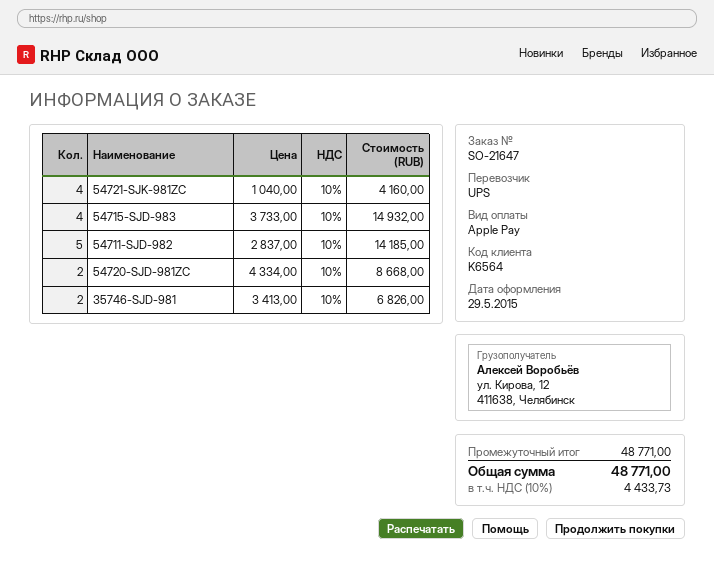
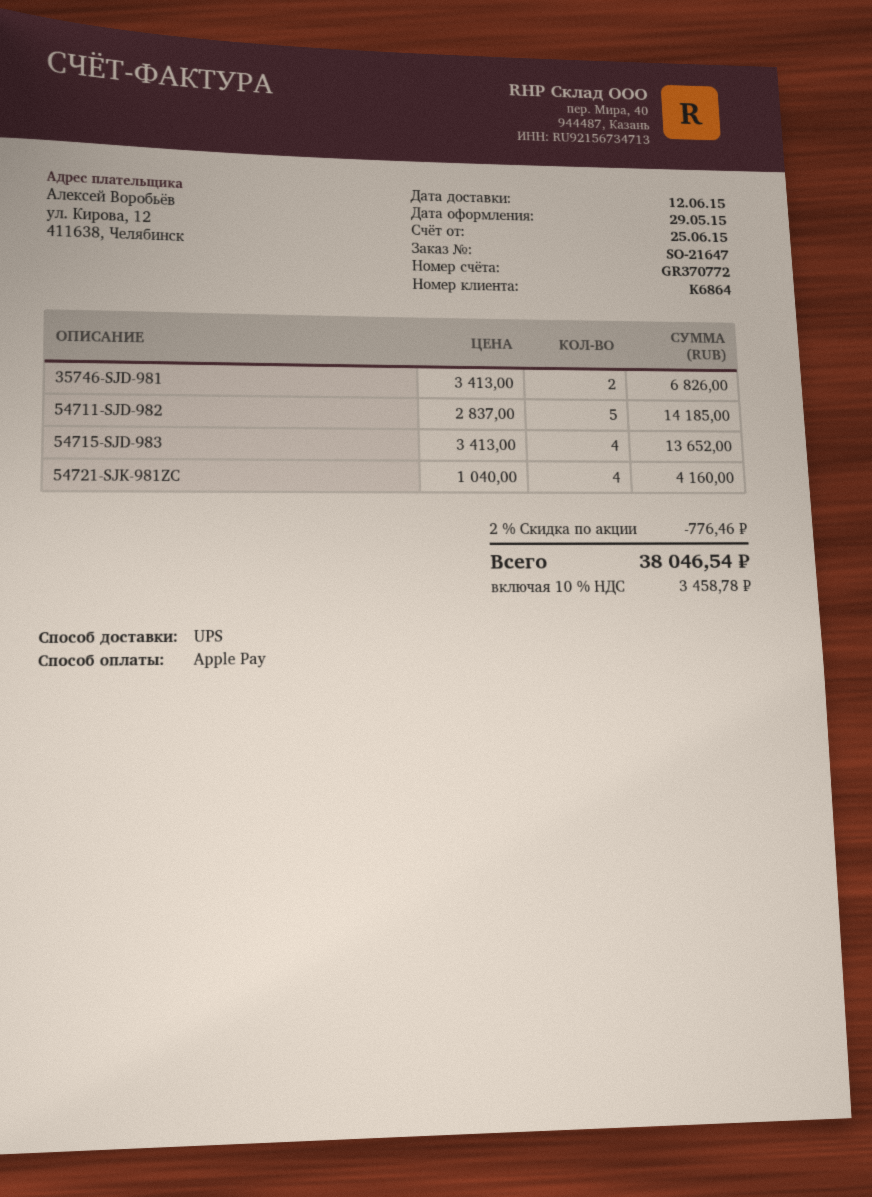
customer number: K6564 -> K6864
54715-SJD-983: 4 x 3733.00 = 14932.00 -> 4 x 3413.00 = 13652.00
54720-SJD-981ZC: 2 x 4334.00 = 8668.00 -> none
discount: none -> 2% = 776.46
tax: 10% = 4433.73 -> 10% = 3458.78
total: 48771.00 -> 38046.54

